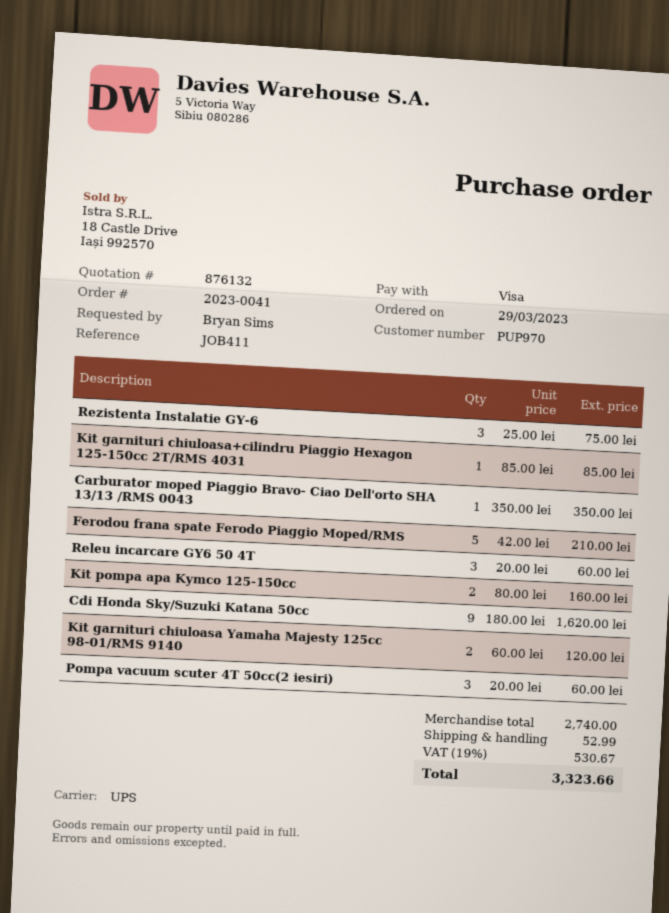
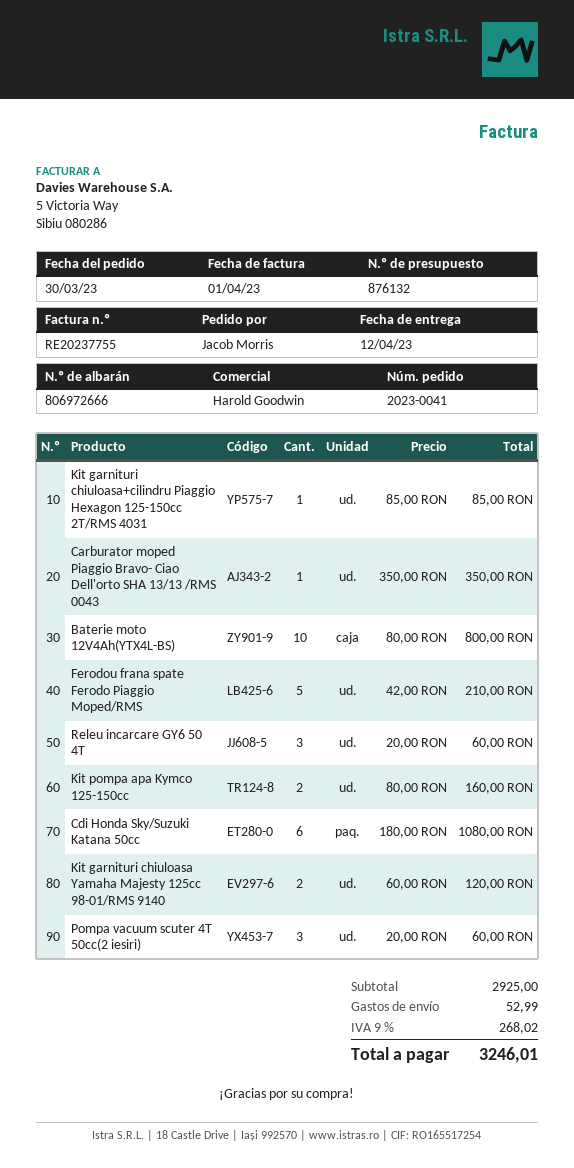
order date: 2023-03-29 -> 2023-03-30
ordered by: Bryan Sims -> Jacob Morris
Rezistenta Instalatie GY-6: 3 x 25.00 = 75.00 -> none
Cdi Honda Sky/Suzuki Katana 50cc: 9 x 180.00 = 1620.00 -> 6 x 180.00 = 1080.00
Baterie moto 12V4Ah(YTX4L-BS): none -> 10 x 80.00 = 800.00
subtotal: 2740.00 -> 2925.00
tax: 19% = 530.67 -> 9% = 268.02
total: 3323.66 -> 3246.01

